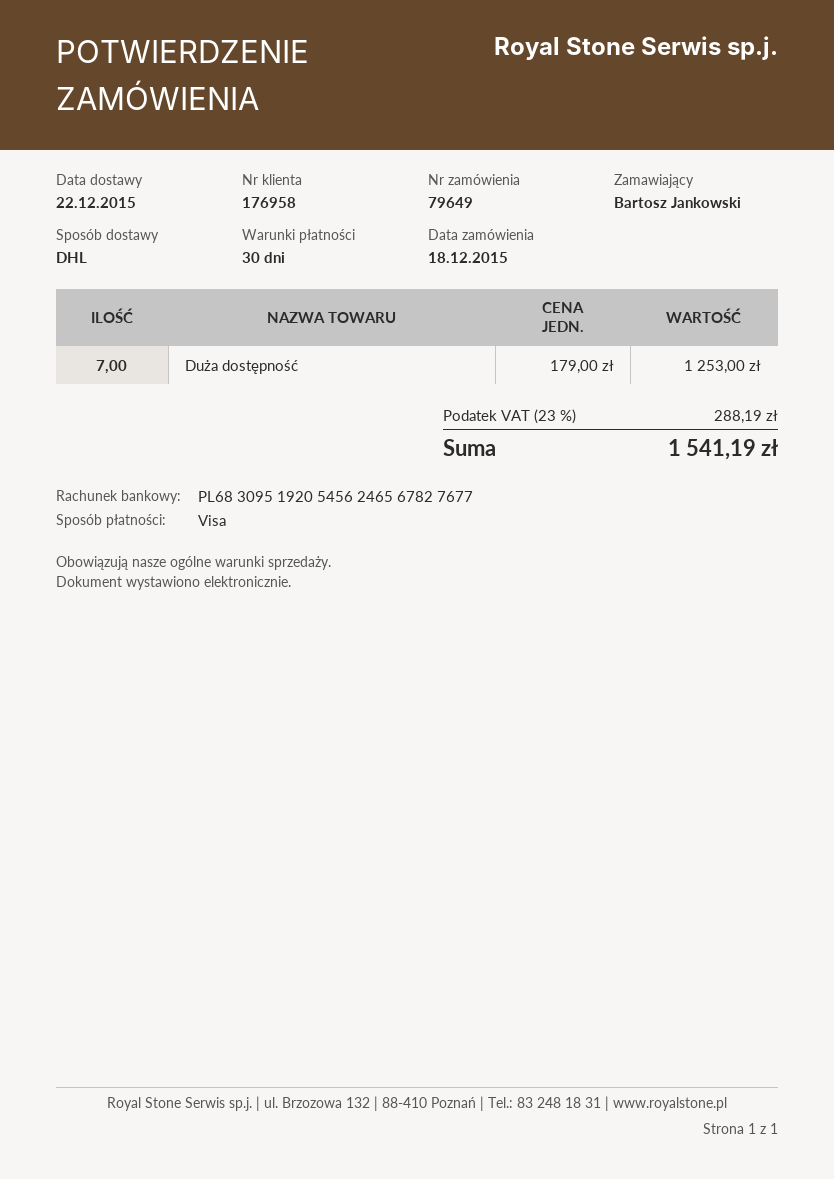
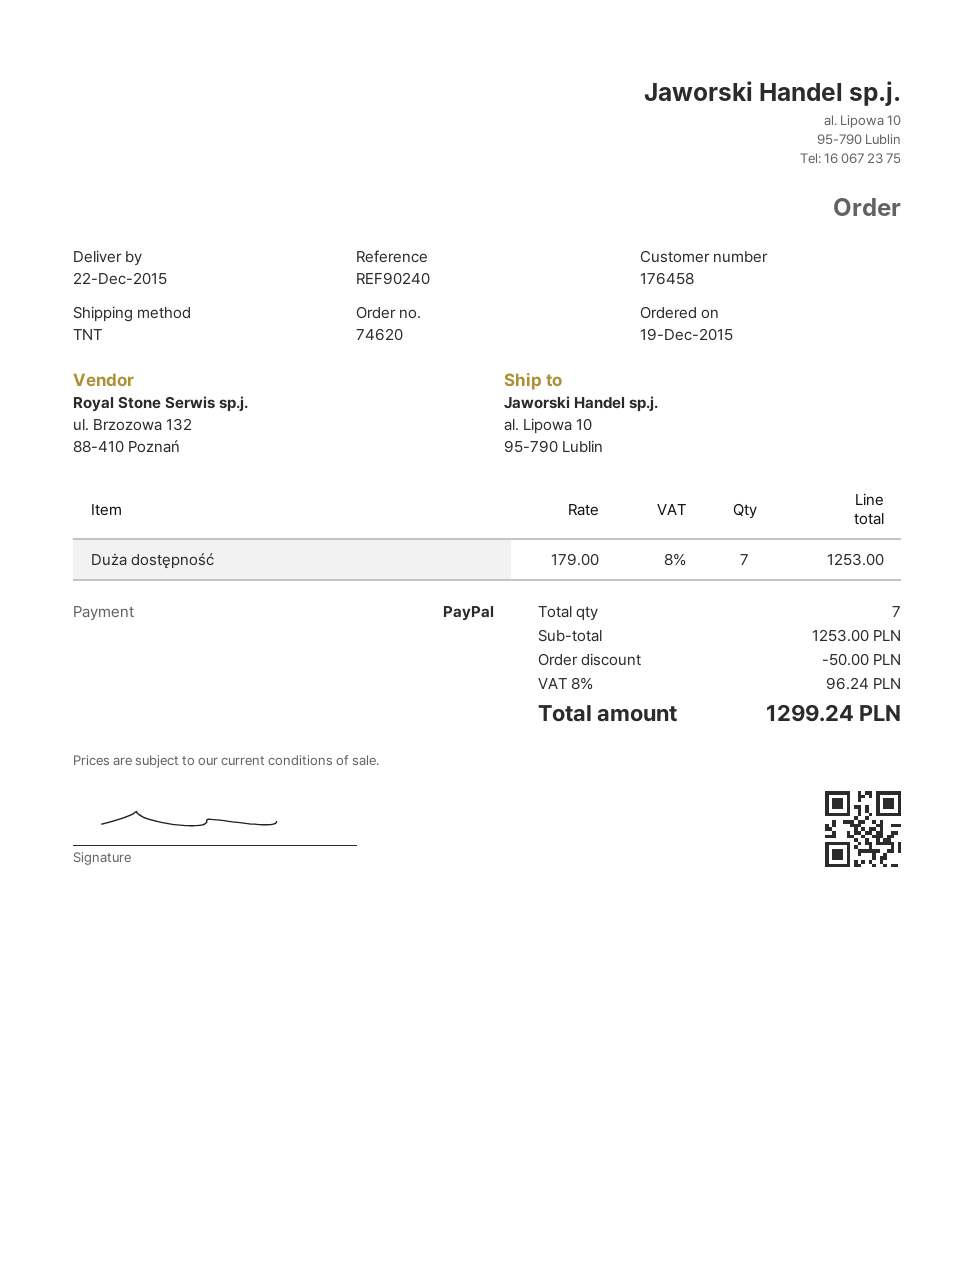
order number: 79649 -> 74620
order date: 2015-12-18 -> 2015-12-19
customer number: 176958 -> 176458
payment method: Visa -> PayPal
shipping method: DHL -> TNT
discount: none -> 50.00
tax: 23% = 288.19 -> 8% = 96.24
total: 1541.19 -> 1299.24

